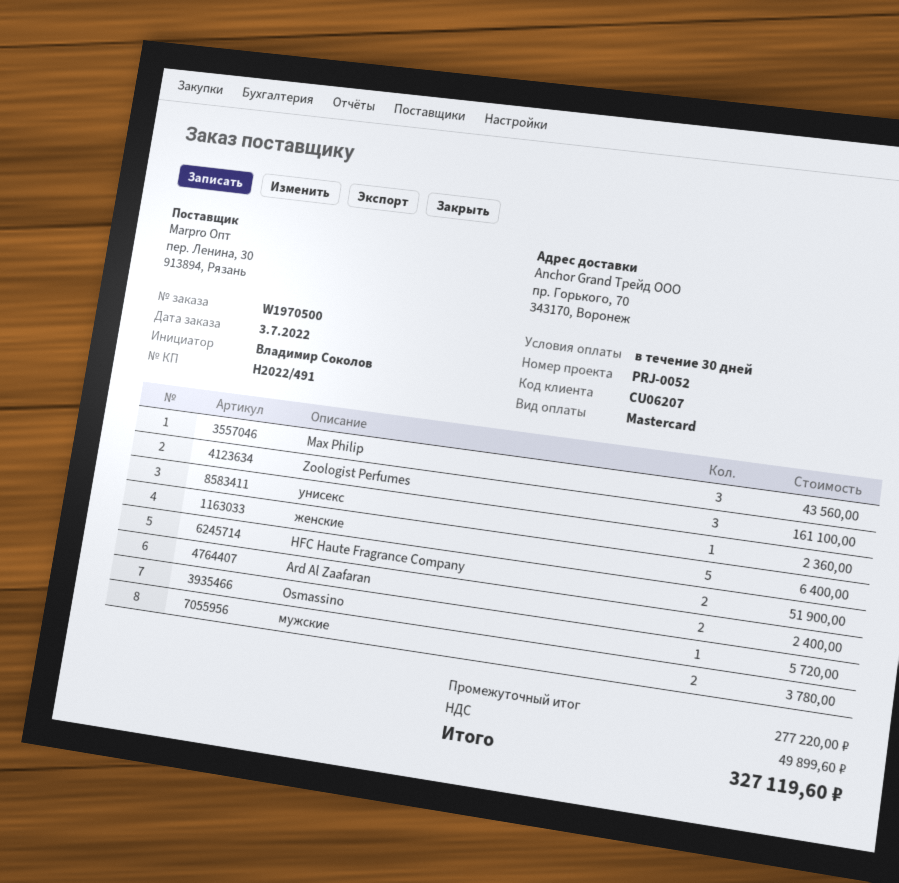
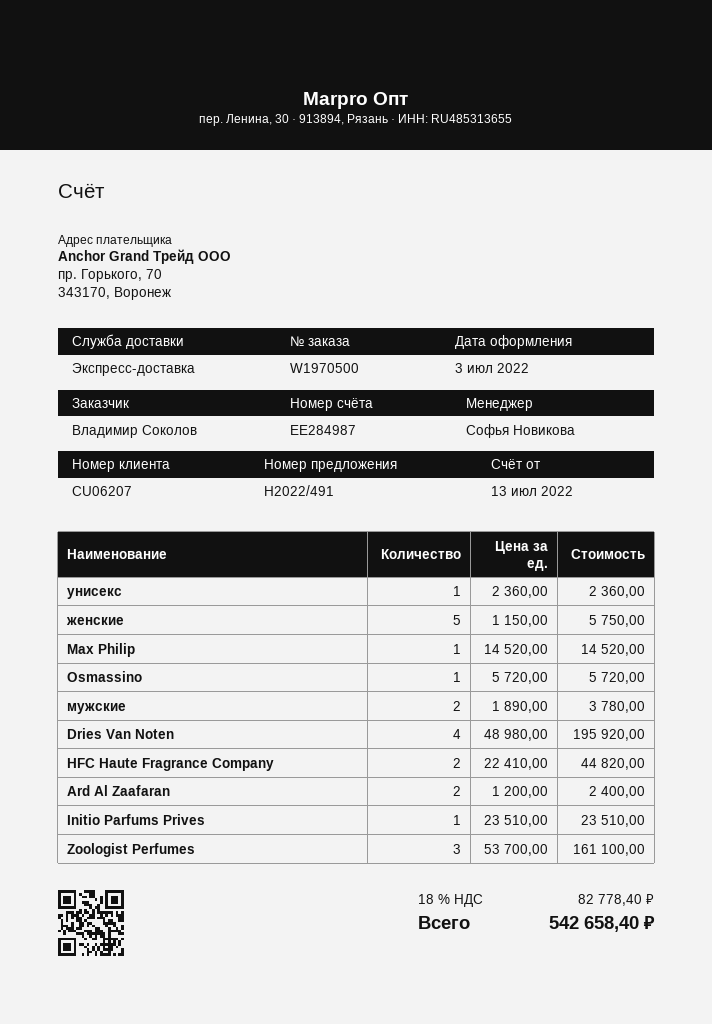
Max Philip: 3 for 43560.00 -> 1 for 14520.00
женские: 5 for 6400.00 -> 5 for 5750.00
HFC Haute Fragrance Company: 2 for 51900.00 -> 2 for 44820.00
Dries Van Noten: none -> 4 for 195920.00
Initio Parfums Prives: none -> 1 for 23510.00
tax: 49899.60 -> 82778.40
total: 327119.60 -> 542658.40

